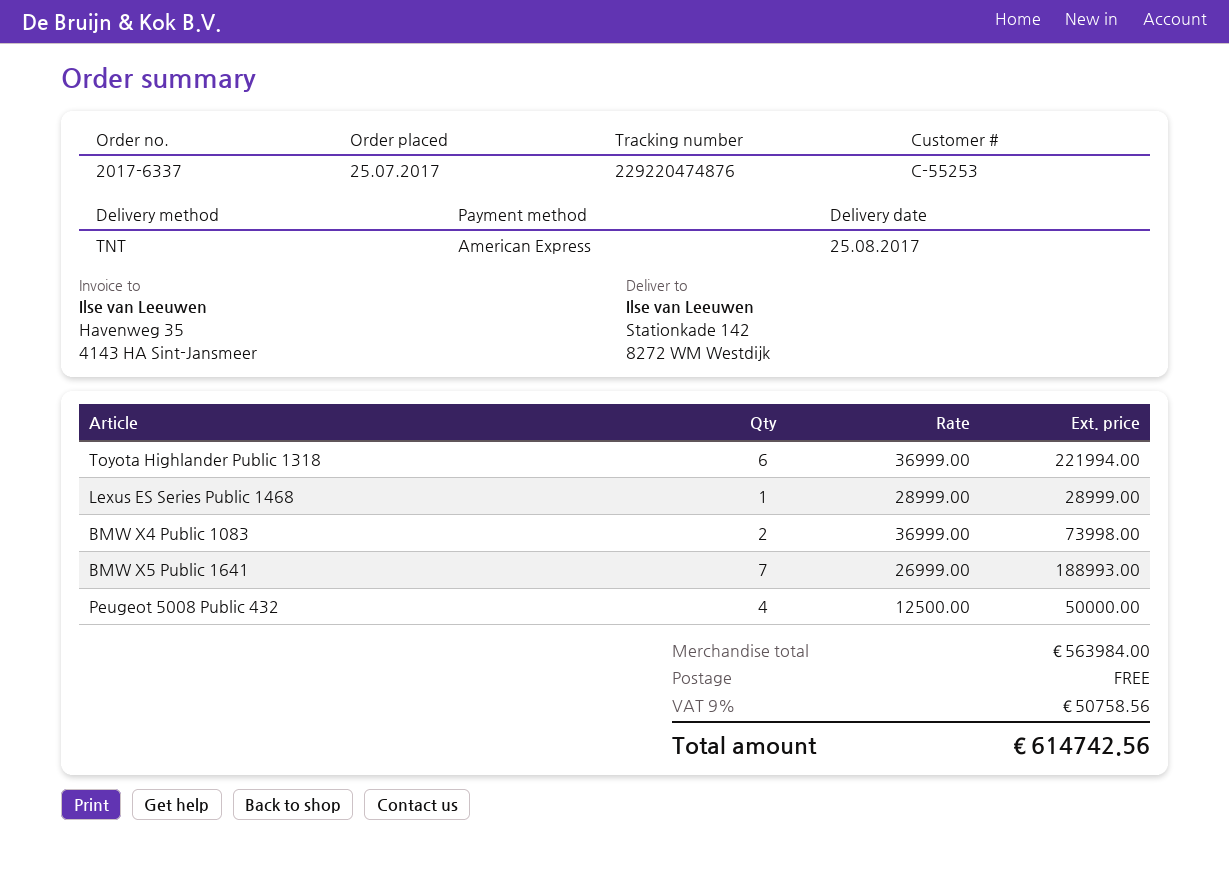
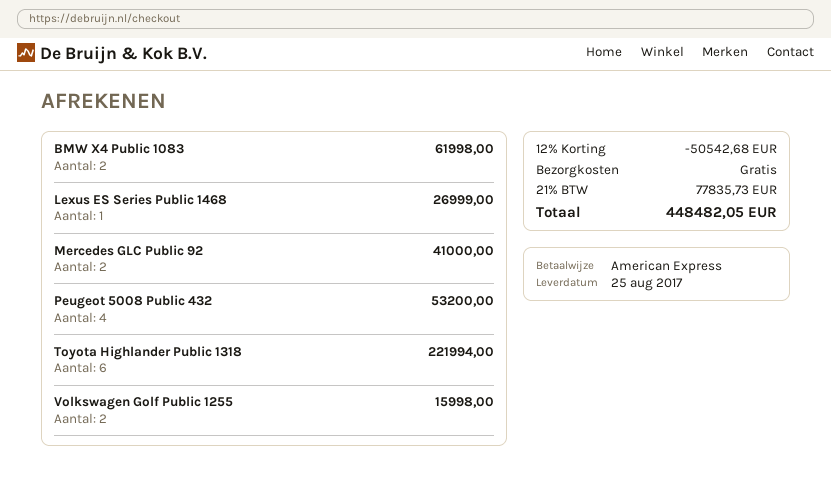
Lexus ES Series Public 1468: 1 for 28999.00 -> 1 for 26999.00
BMW X4 Public 1083: 2 for 73998.00 -> 2 for 61998.00
BMW X5 Public 1641: 7 for 188993.00 -> none
Peugeot 5008 Public 432: 4 for 50000.00 -> 4 for 53200.00
Mercedes GLC Public 92: none -> 2 for 41000.00
Volkswagen Golf Public 1255: none -> 2 for 15998.00
discount: none -> 12% = 50542.68
tax: 9% = 50758.56 -> 21% = 77835.73
total: 614742.56 -> 448482.05

